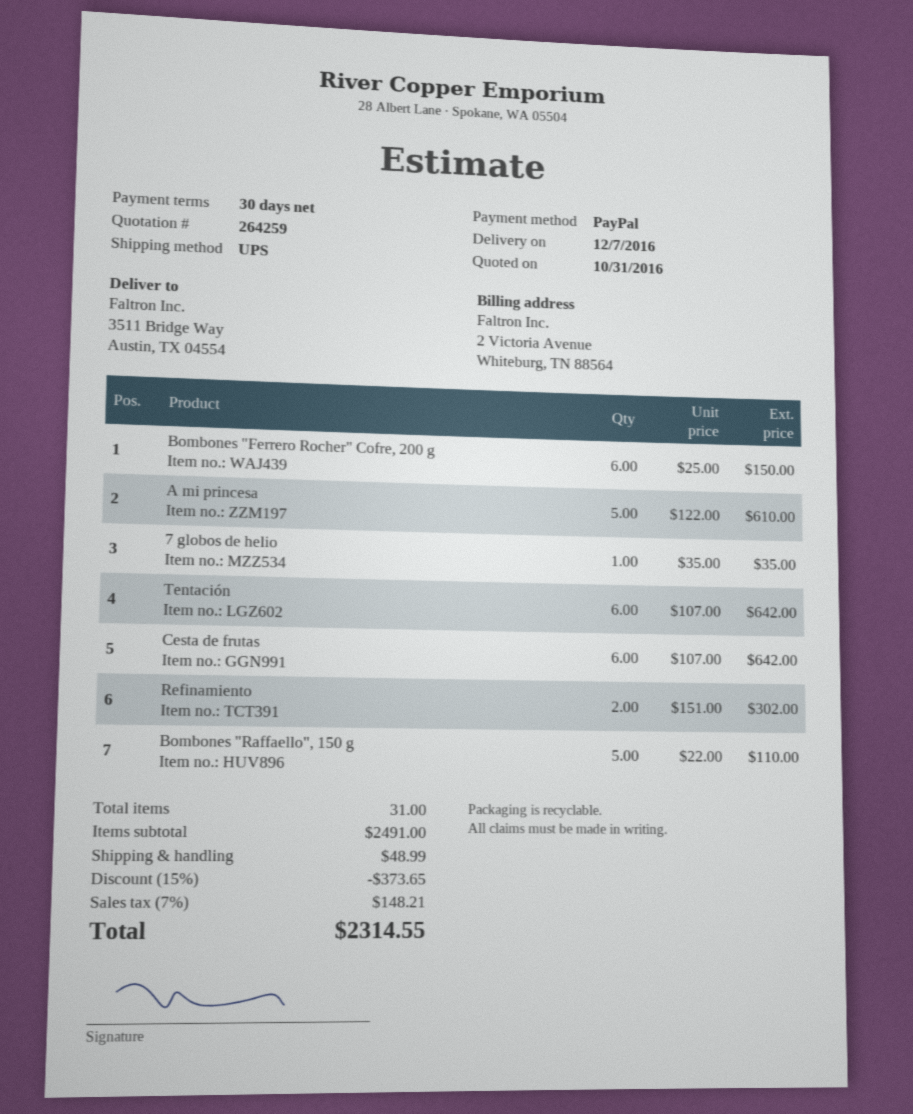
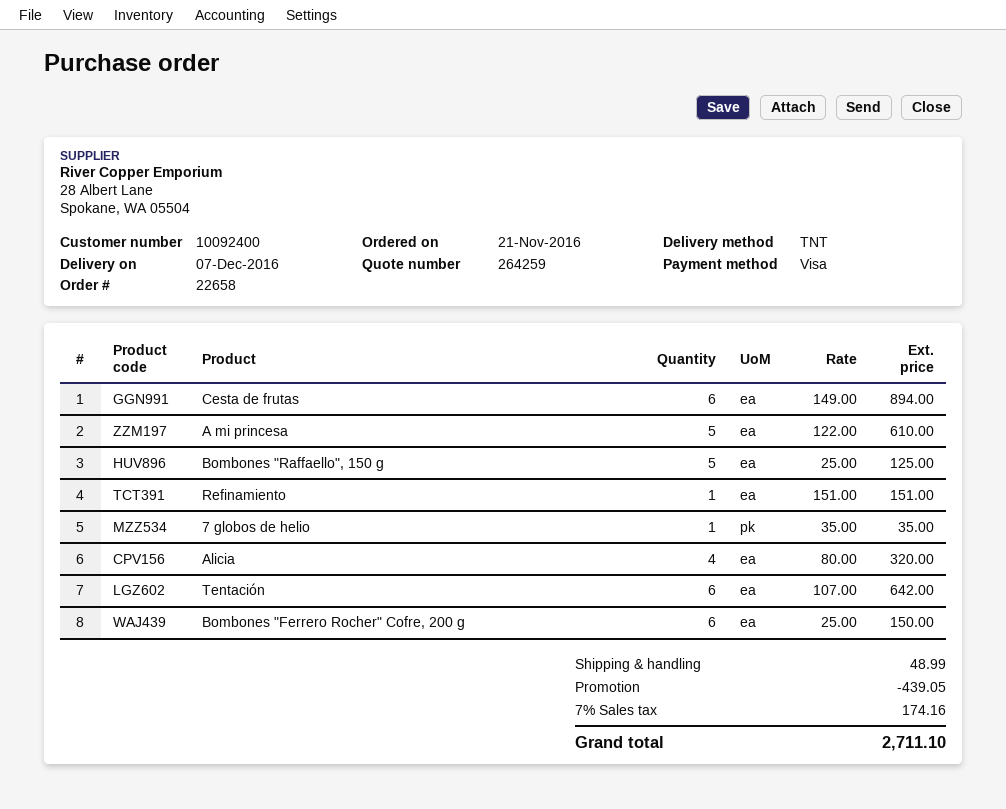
payment method: PayPal -> Visa
shipping method: UPS -> TNT
Cesta de frutas: 6 x 107.00 = 642.00 -> 6 x 149.00 = 894.00
Refinamiento: 2 x 151.00 = 302.00 -> 1 x 151.00 = 151.00
Bombones "Raffaello", 150 g: 5 x 22.00 = 110.00 -> 5 x 25.00 = 125.00
Alicia: none -> 4 x 80.00 = 320.00
discount: 373.65 -> 439.05
tax: 7% = 148.21 -> 7% = 174.16
total: 2314.55 -> 2711.10

